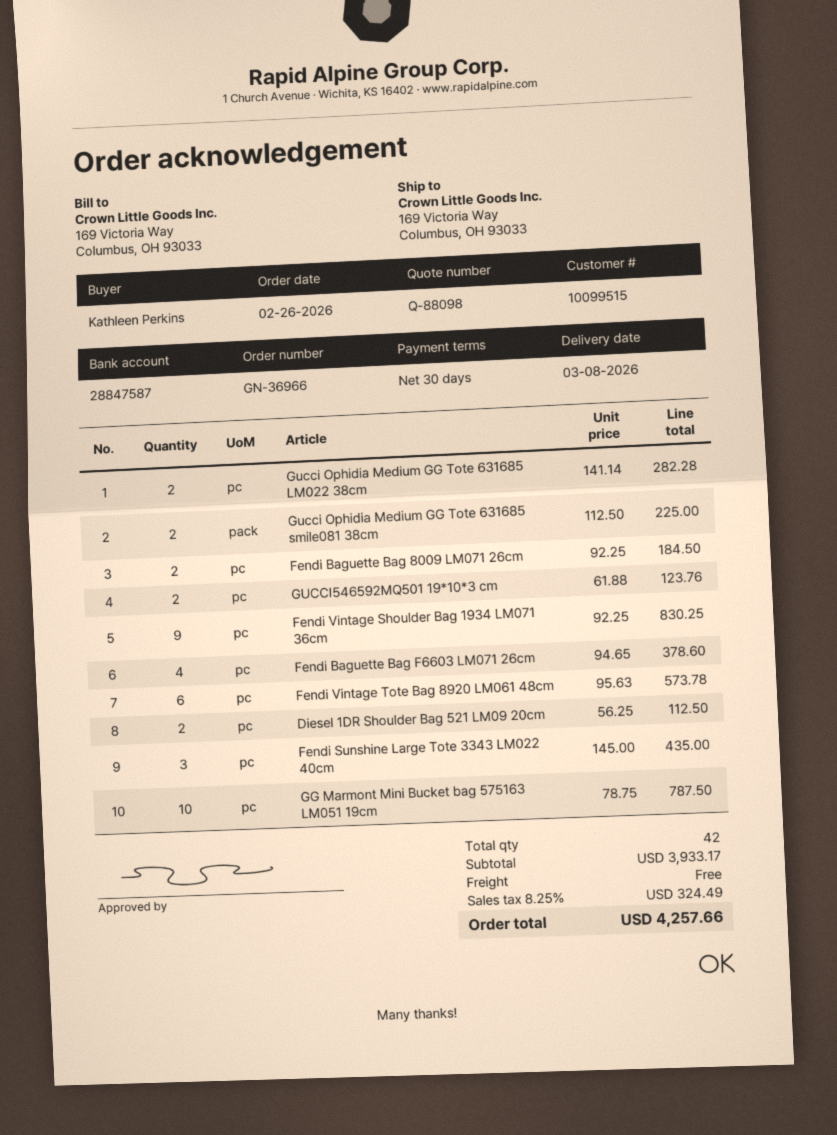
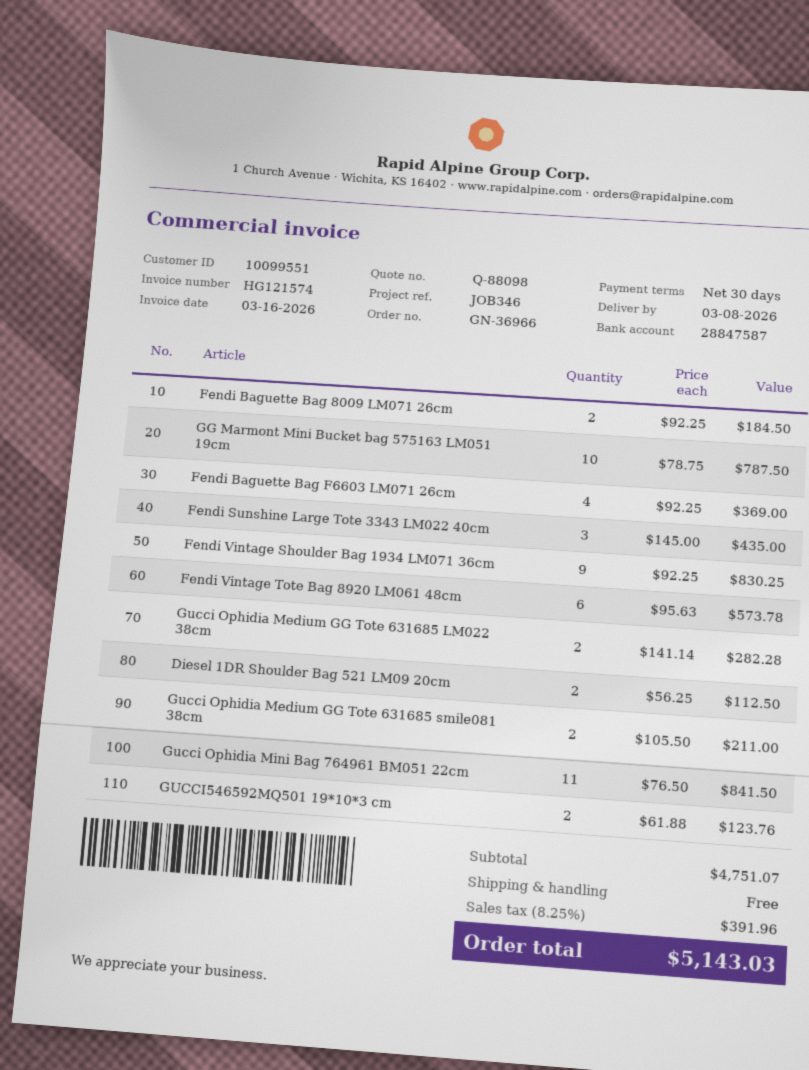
customer number: 10099515 -> 10099551
Gucci Ophidia Medium GG Tote 631685 smile081 38cm: 2 x 112.50 = 225.00 -> 2 x 105.50 = 211.00
Fendi Baguette Bag F6603 LM071 26cm: 4 x 94.65 = 378.60 -> 4 x 92.25 = 369.00
Gucci Ophidia Mini Bag 764961 BM051 22cm: none -> 11 x 76.50 = 841.50
subtotal: 3933.17 -> 4751.07
tax: 8.25% = 324.49 -> 8.25% = 391.96
total: 4257.66 -> 5143.03

